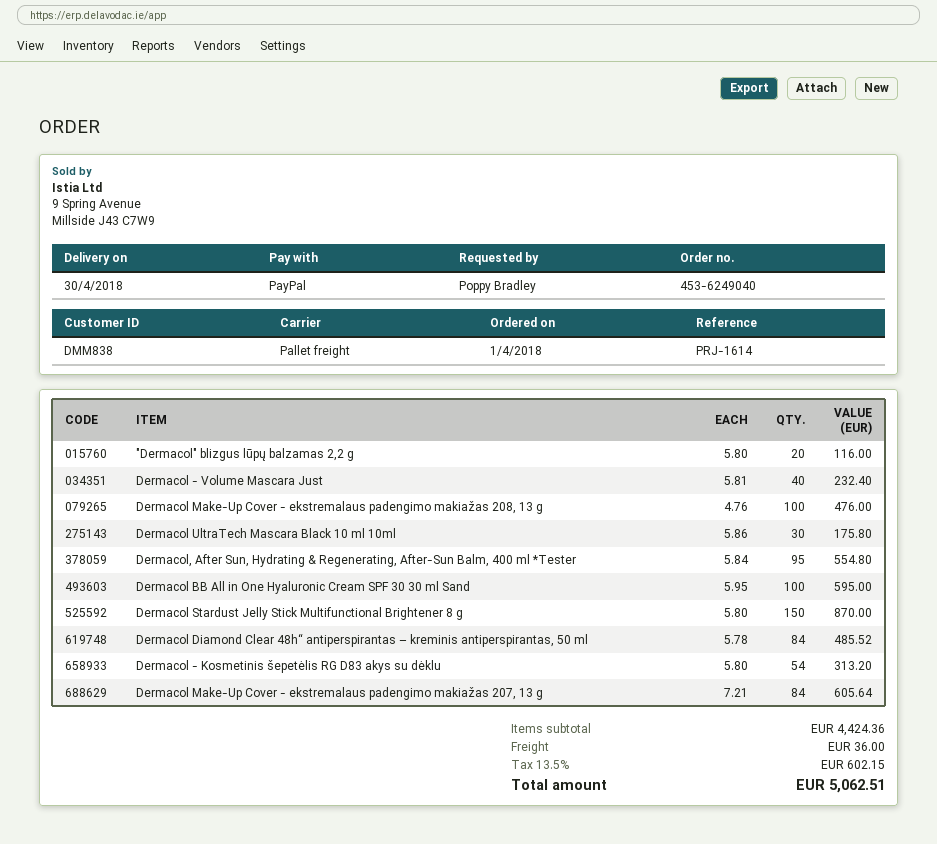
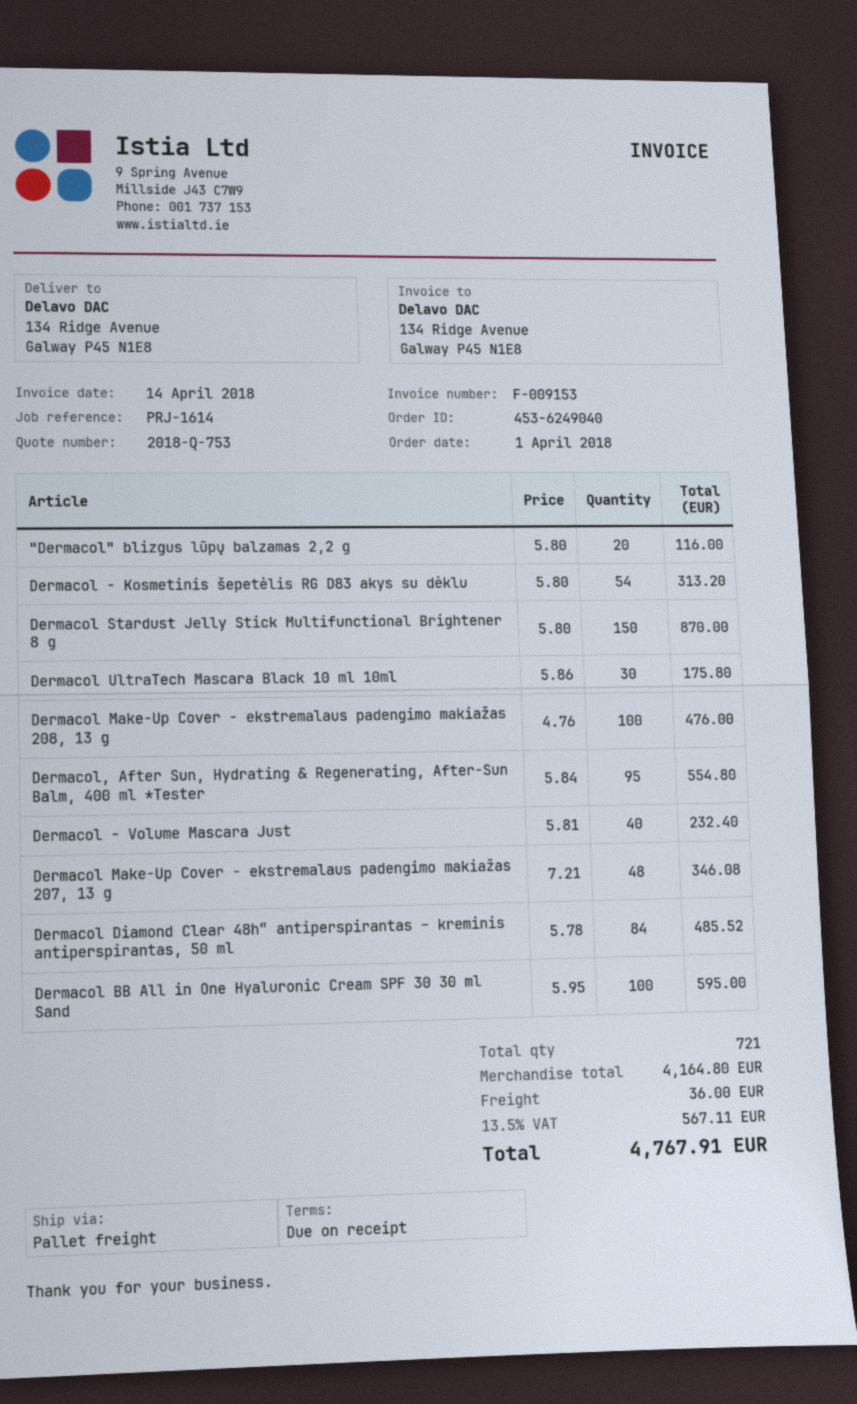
Dermacol Make-Up Cover - ekstremalaus padengimo makiažas 207, 13 g: 84 x 7.21 = 605.64 -> 48 x 7.21 = 346.08
subtotal: 4424.36 -> 4164.80
tax: 13.5% = 602.15 -> 13.5% = 567.11
total: 5062.51 -> 4767.91

